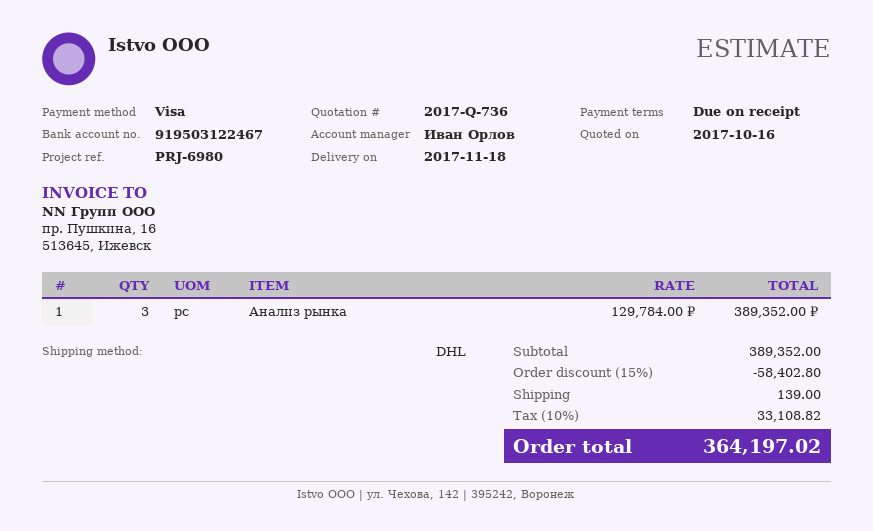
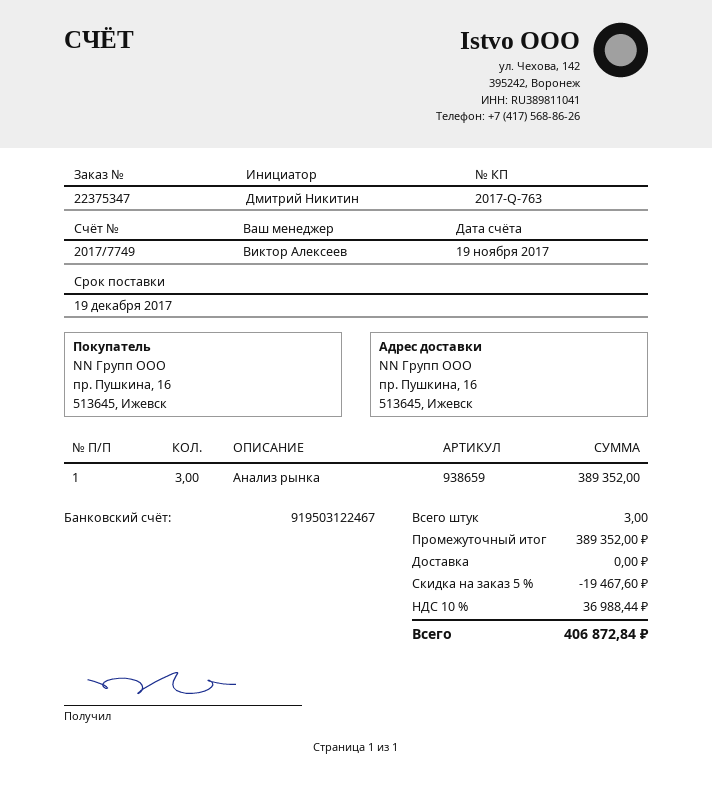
quote number: 2017-Q-736 -> 2017-Q-763
delivery date: 2017-11-18 -> 2017-12-19
sales rep: Иван Орлов -> Виктор Алексеев
discount: 15% = 58402.80 -> 5% = 19467.60
shipping: 139.00 -> 0.00
tax: 10% = 33108.82 -> 10% = 36988.44
total: 364197.02 -> 406872.84

